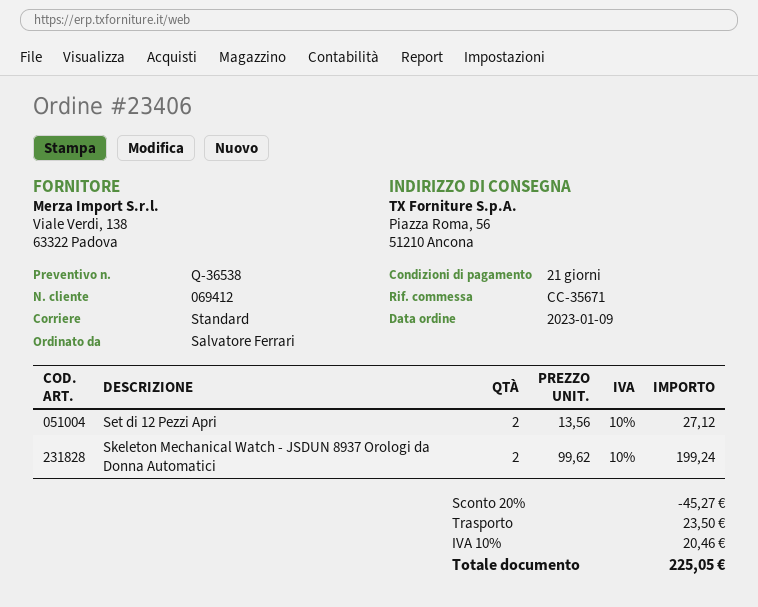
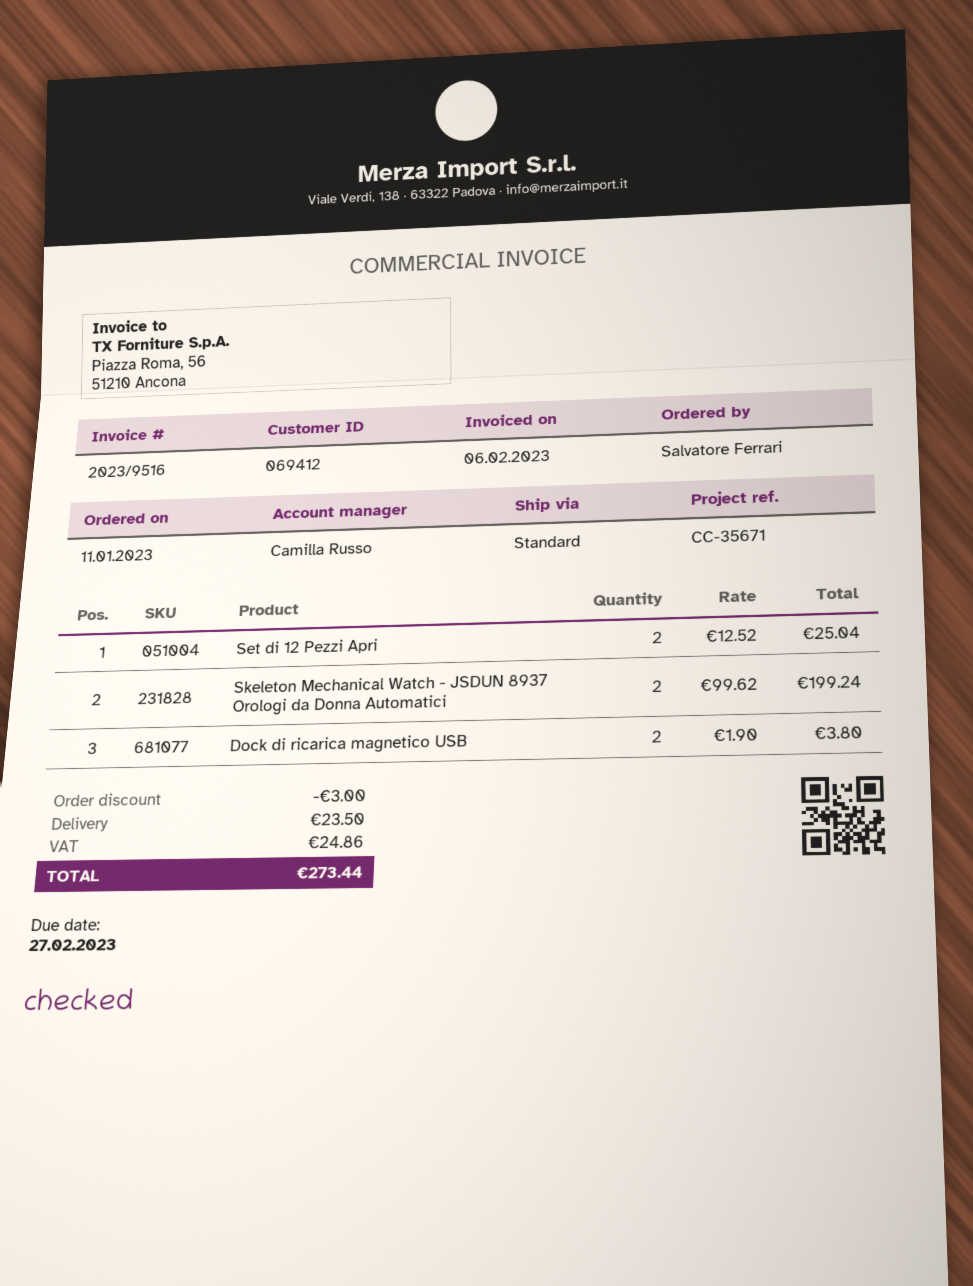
order date: 2023-01-09 -> 2023-01-11
Set di 12 Pezzi Apri: 2 x 13.56 = 27.12 -> 2 x 12.52 = 25.04
Dock di ricarica magnetico USB: none -> 2 x 1.90 = 3.80
discount: 45.27 -> 3.00
tax: 20.46 -> 24.86
total: 225.05 -> 273.44

